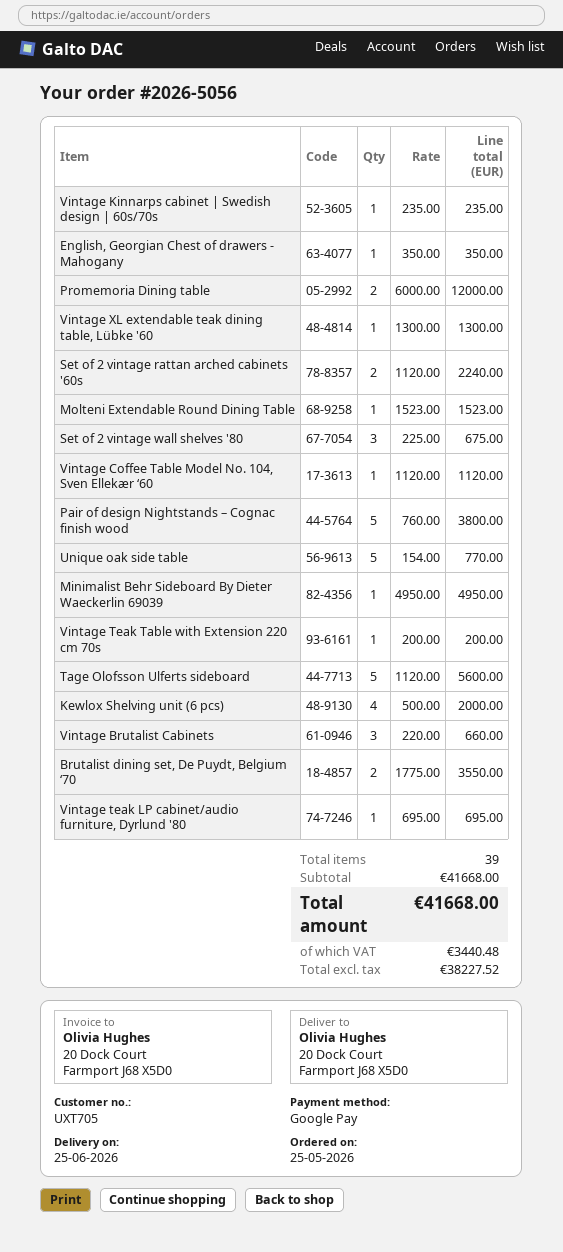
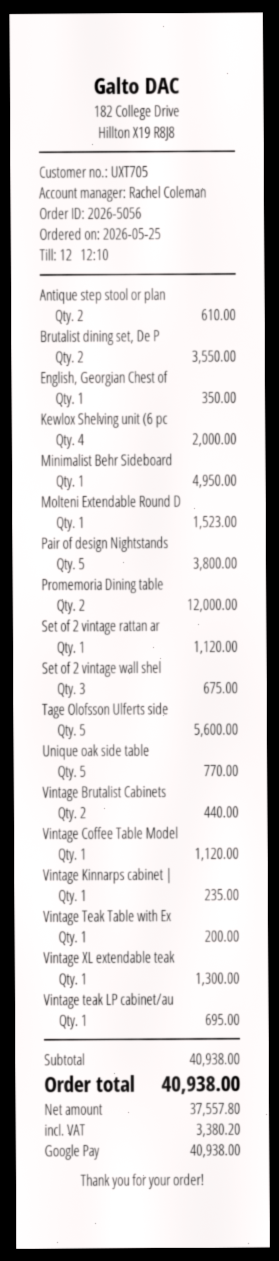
Set of 2 vintage rattan arched cabinets '60s: 2 for 2240.00 -> 1 for 1120.00
Vintage Brutalist Cabinets: 3 for 660.00 -> 2 for 440.00
Antique step stool or plan: none -> 2 for 610.00
subtotal: 41668.00 -> 40938.00
net: 38227.52 -> 37557.80
tax: 3440.48 -> 3380.20
total: 41668.00 -> 40938.00

